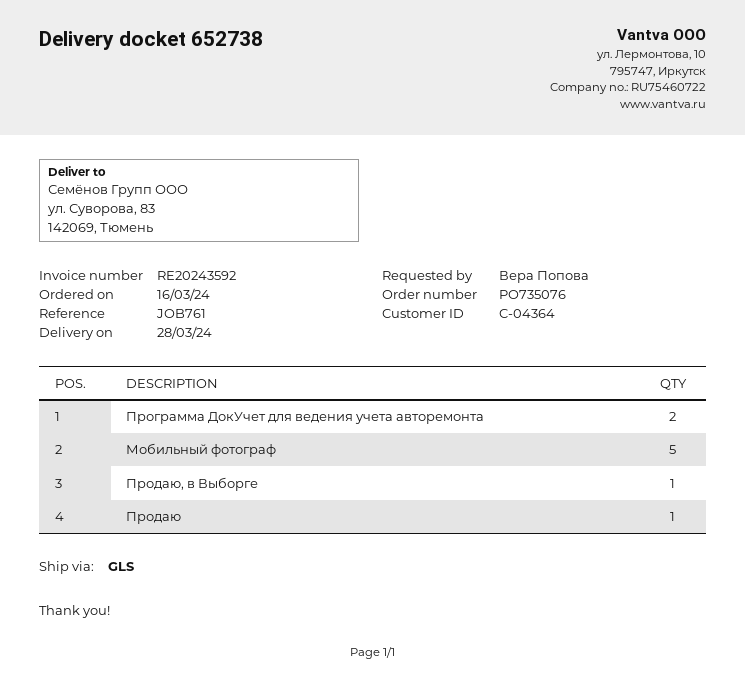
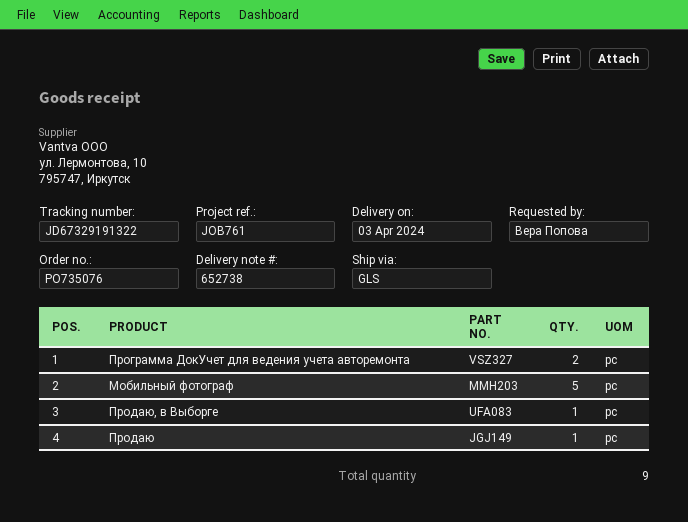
delivery date: 2024-03-28 -> 2024-04-03

